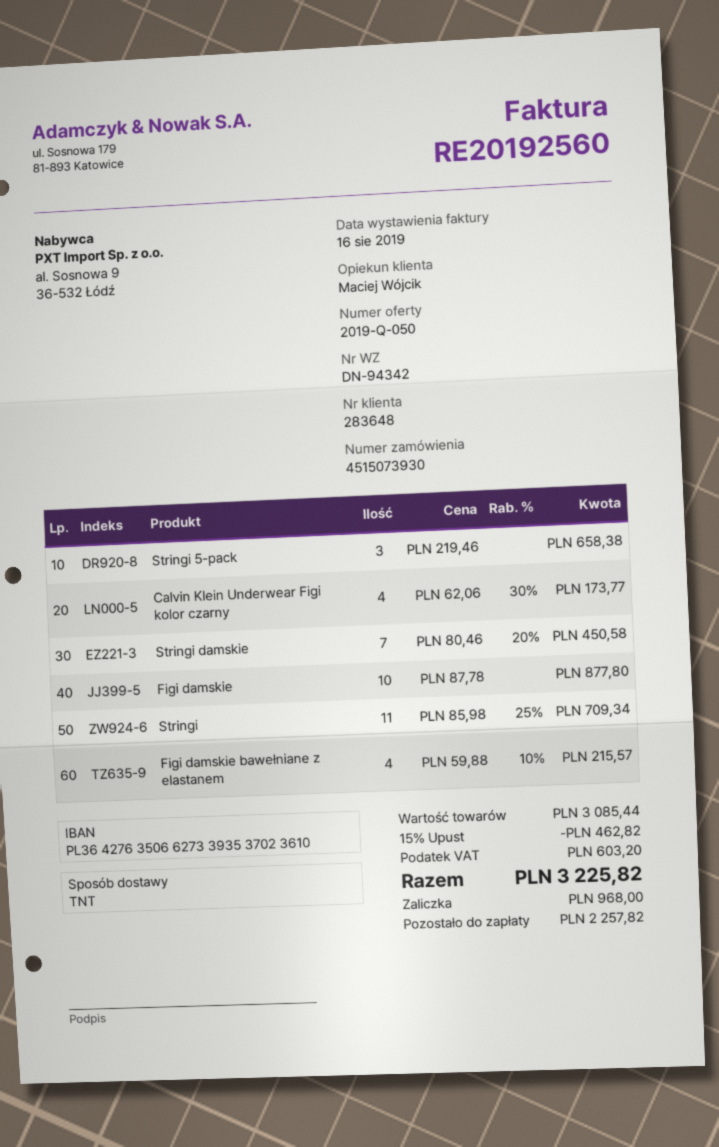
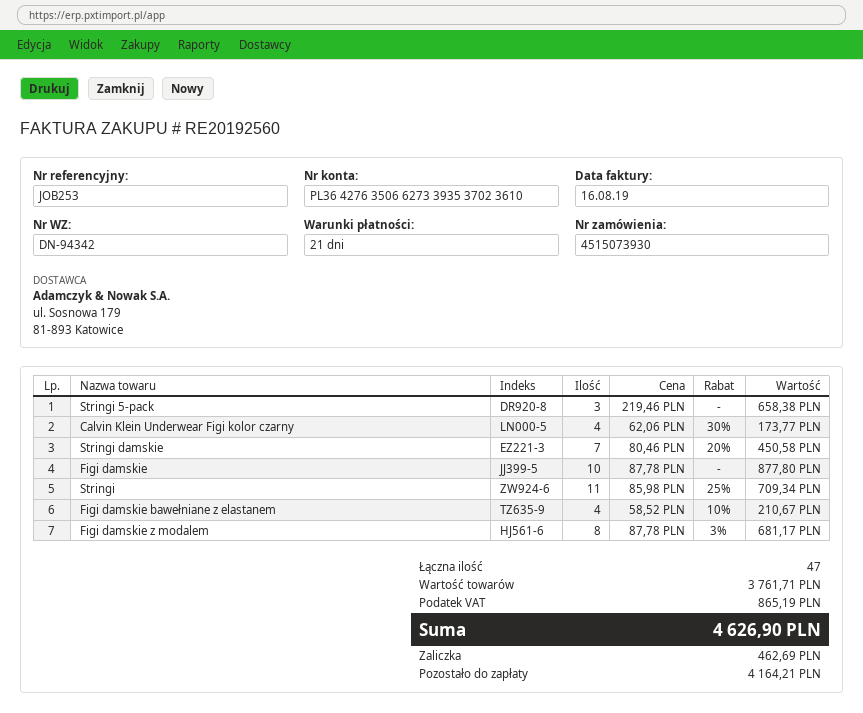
Figi damskie bawełniane z elastanem: 4 x 59.88 - 10% = 215.57 -> 4 x 58.52 - 10% = 210.67
Figi damskie z modalem: none -> 8 x 87.78 - 3% = 681.17
subtotal: 3085.44 -> 3761.71
discount: 15% = 462.82 -> none
tax: 603.20 -> 865.19
total: 3225.82 -> 4626.90
deposit: 968.00 -> 462.69
balance: 2257.82 -> 4164.21

